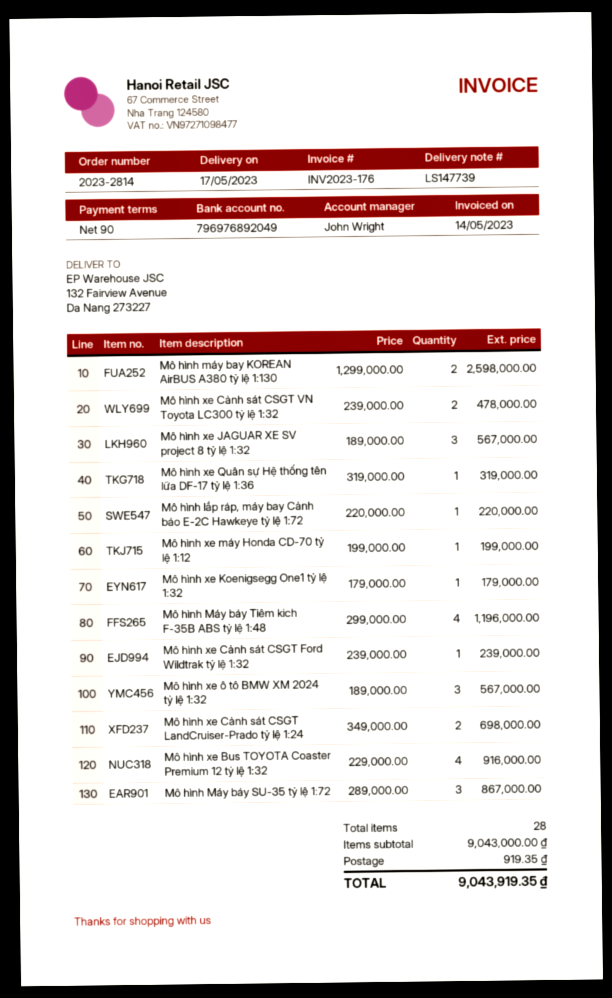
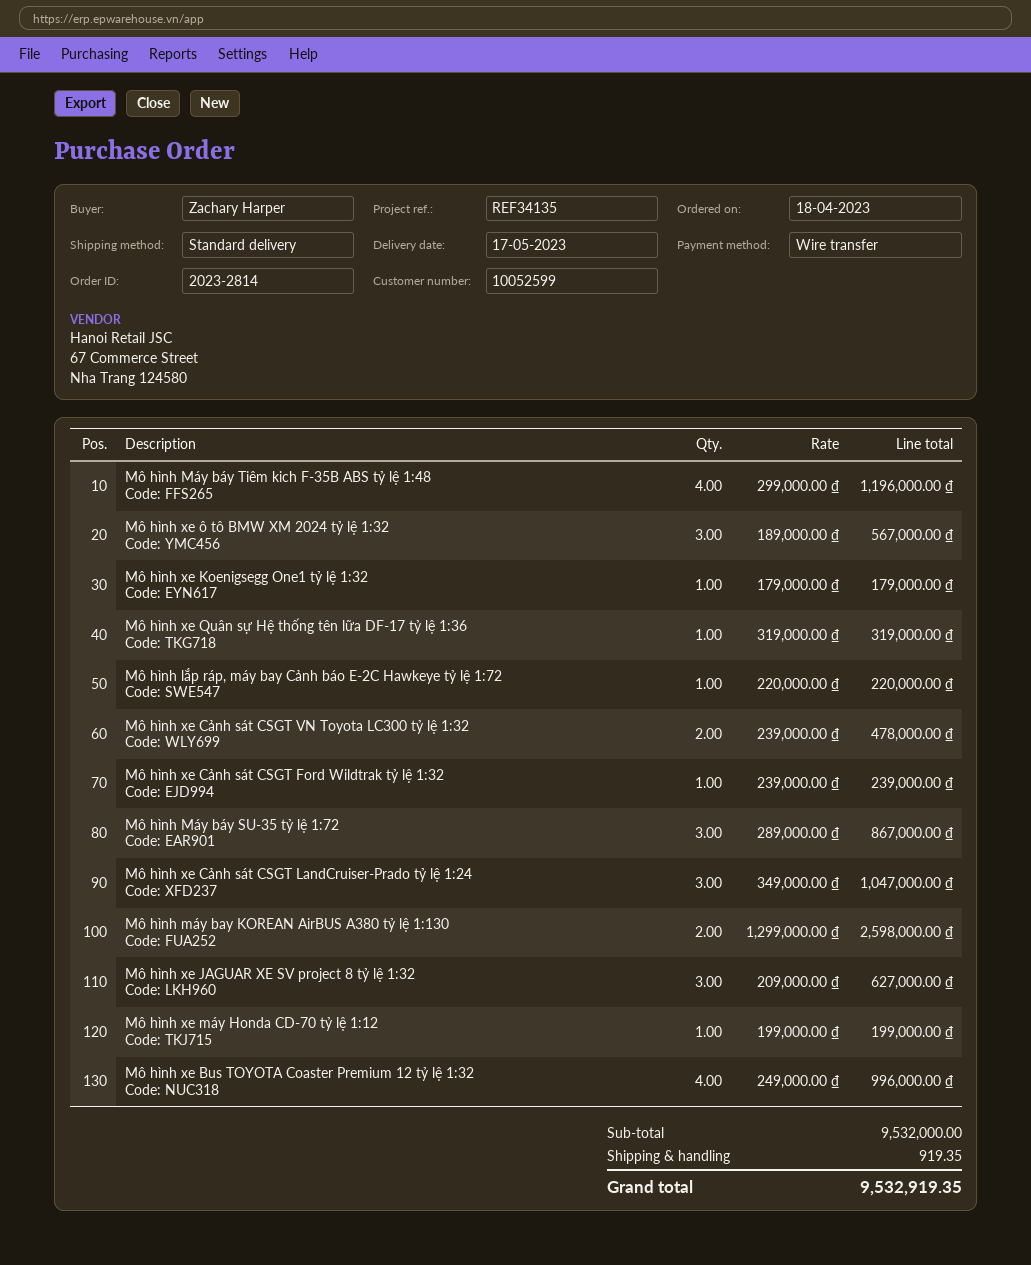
Mô hình xe JAGUAR XE SV project 8 tỷ lệ 1:32: 3 x 189000.00 = 567000.00 -> 3 x 209000.00 = 627000.00
Mô hình xe Cảnh sát CSGT LandCruiser-Prado tỷ lệ 1:24: 2 x 349000.00 = 698000.00 -> 3 x 349000.00 = 1047000.00
Mô hình xe Bus TOYOTA Coaster Premium 12 tỷ lệ 1:32: 4 x 229000.00 = 916000.00 -> 4 x 249000.00 = 996000.00
subtotal: 9043000.00 -> 9532000.00
total: 9043919.35 -> 9532919.35

